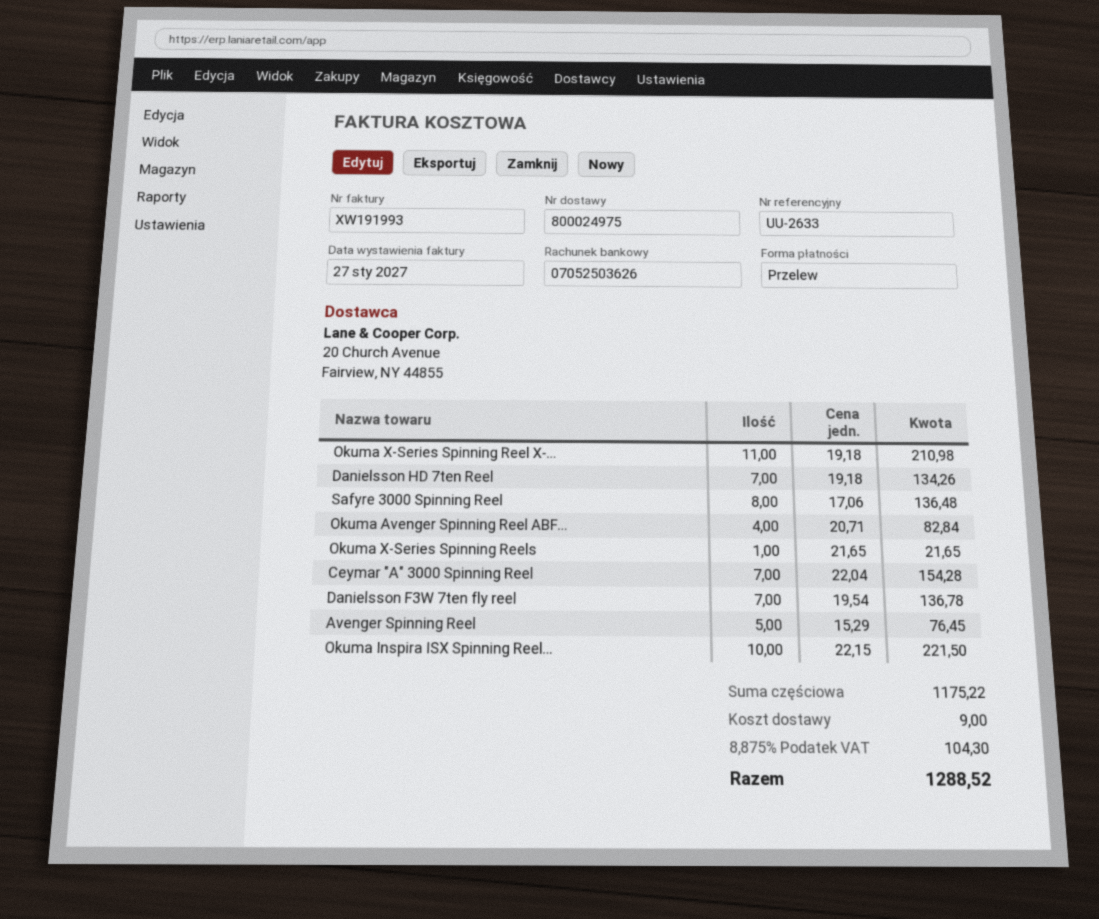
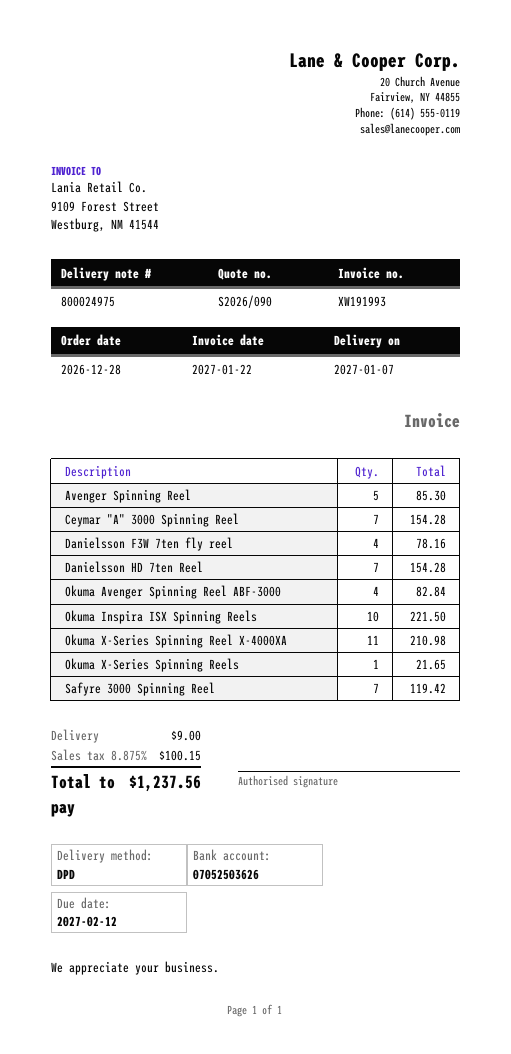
invoice date: 2027-01-27 -> 2027-01-22
Danielsson HD 7ten Reel: 7 for 134.26 -> 7 for 154.28
Safyre 3000 Spinning Reel: 8 for 136.48 -> 7 for 119.42
Danielsson F3W 7ten fly reel: 7 for 136.78 -> 4 for 78.16
Avenger Spinning Reel: 5 for 76.45 -> 5 for 85.30
tax: 8.875% = 104.30 -> 8.875% = 100.15
total: 1288.52 -> 1237.56

